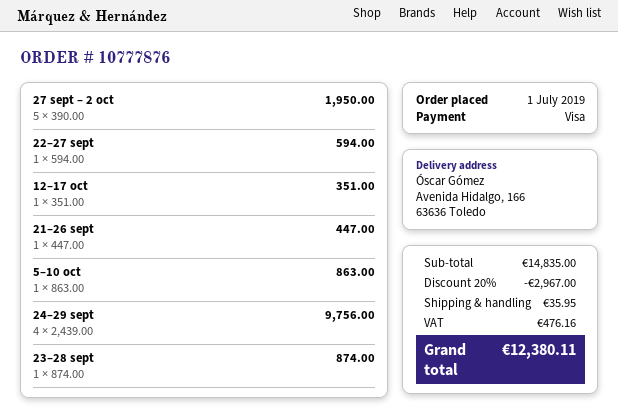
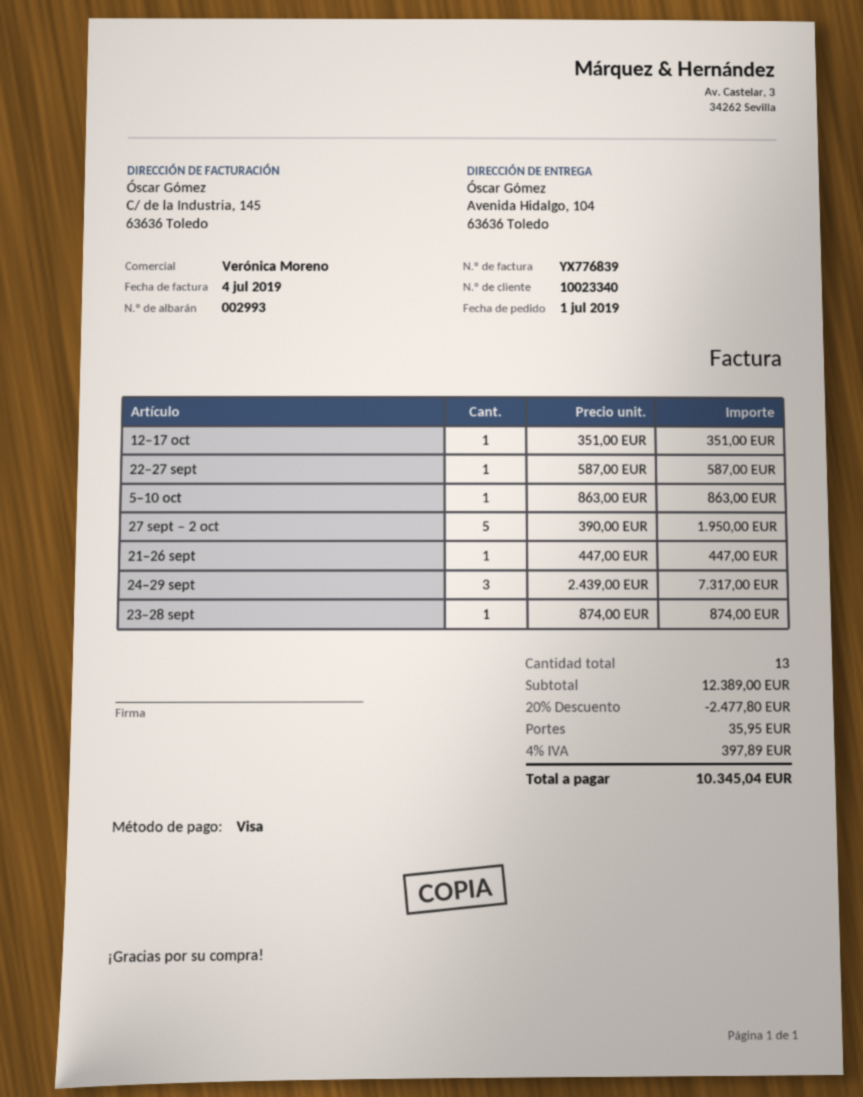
ship to: Avenida Hidalgo, 166, 63636 Toledo -> Avenida Hidalgo, 104, 63636 Toledo
22–27 sept: 1 x 594.00 = 594.00 -> 1 x 587.00 = 587.00
24–29 sept: 4 x 2439.00 = 9756.00 -> 3 x 2439.00 = 7317.00
subtotal: 14835.00 -> 12389.00
discount: 20% = 2967.00 -> 20% = 2477.80
tax: 476.16 -> 397.89
total: 12380.11 -> 10345.04

